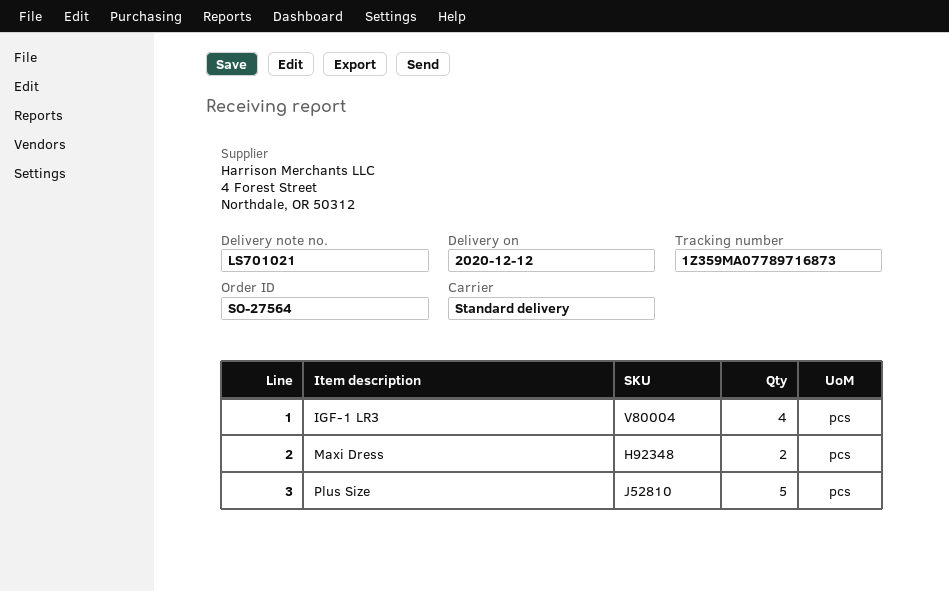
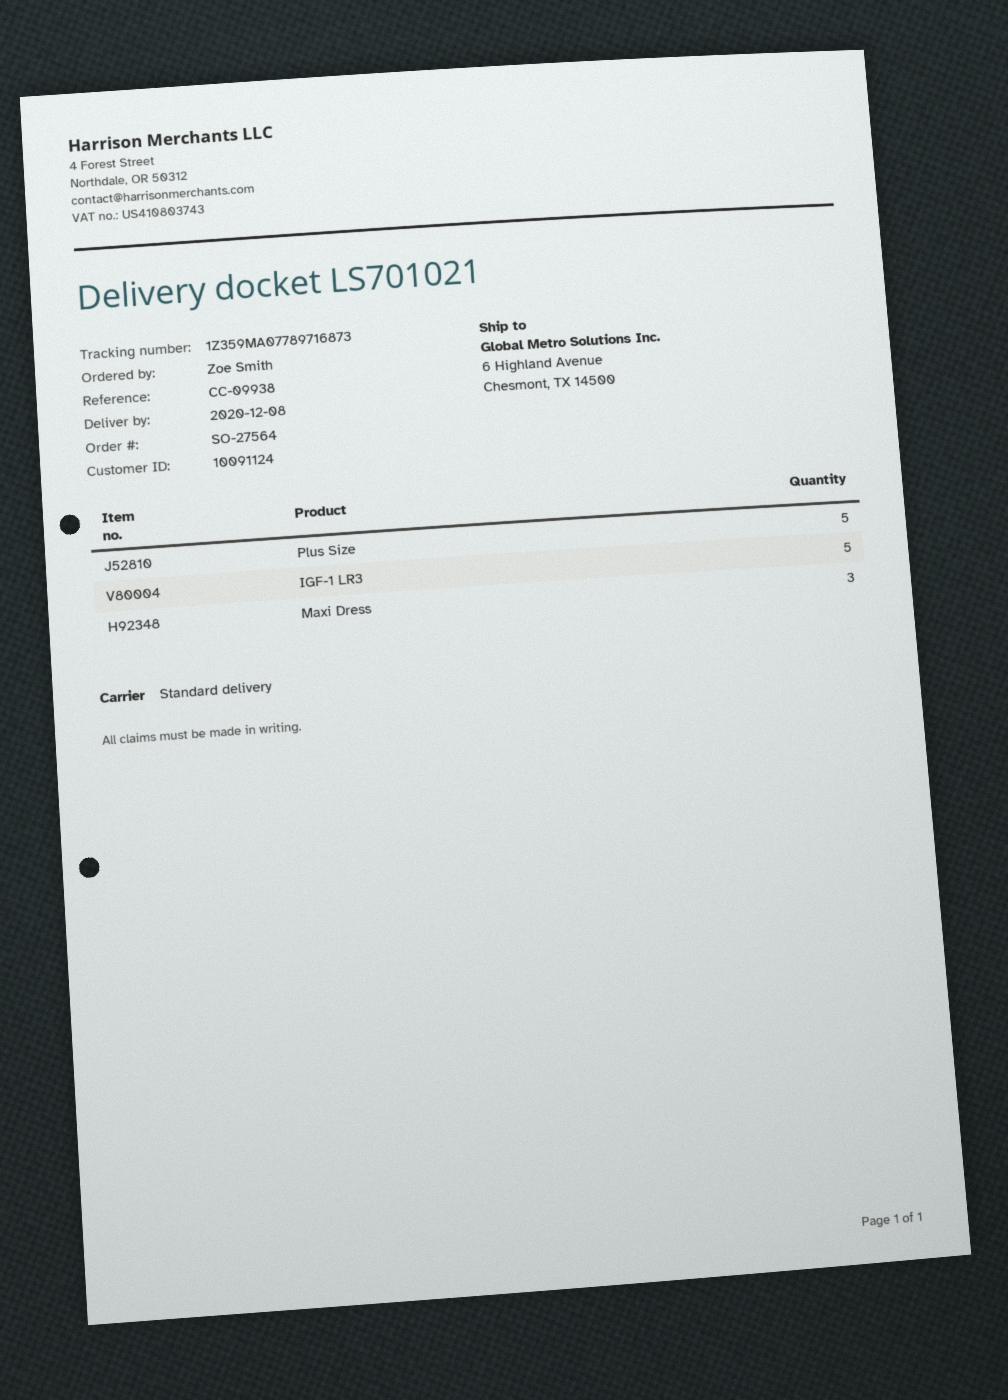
delivery date: 2020-12-12 -> 2020-12-08
IGF-1 LR3: 4 -> 5
Maxi Dress: 2 -> 3

